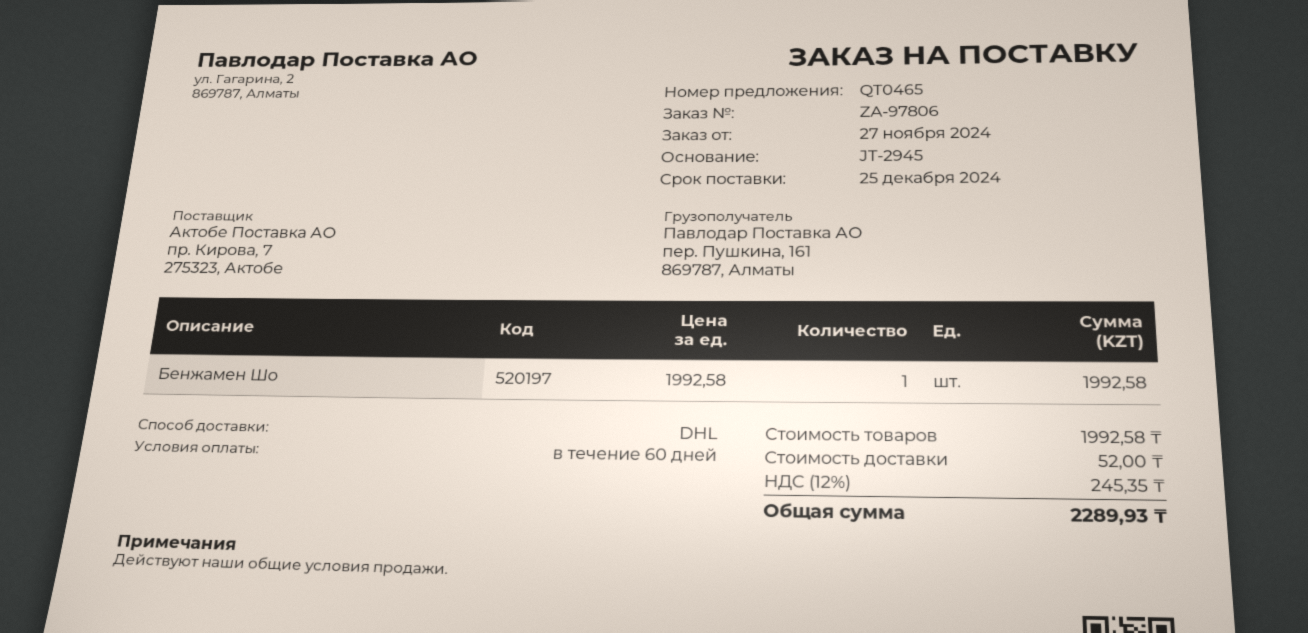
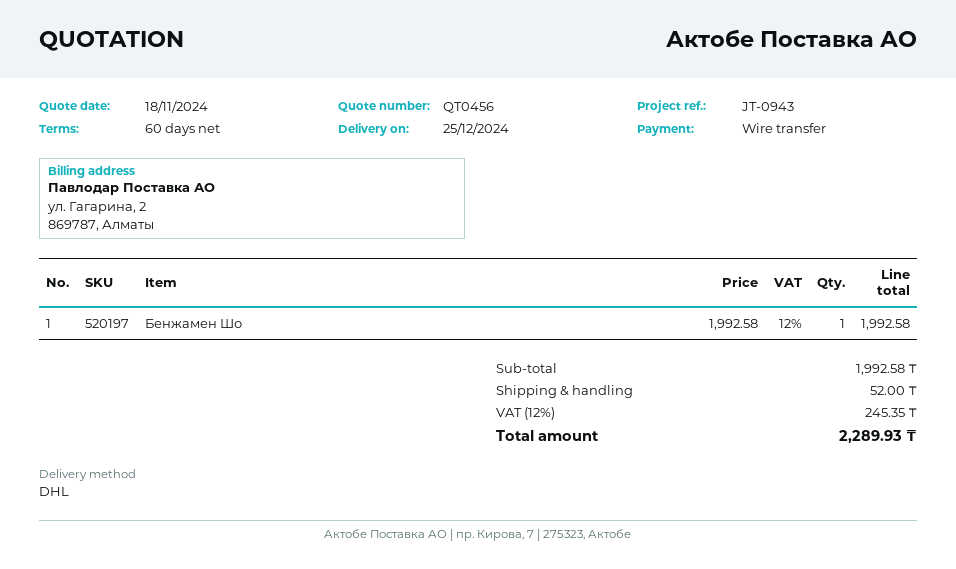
quote number: QT0465 -> QT0456
reference: JT-2945 -> JT-0943

